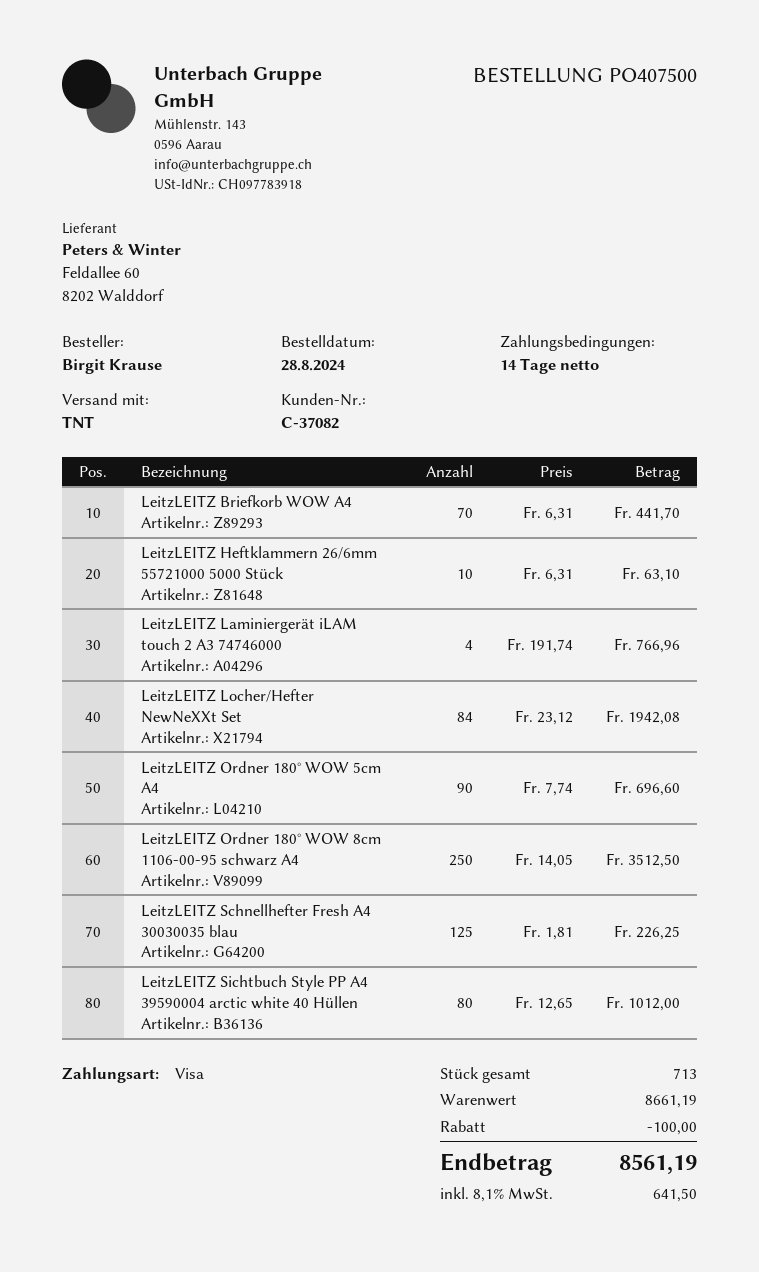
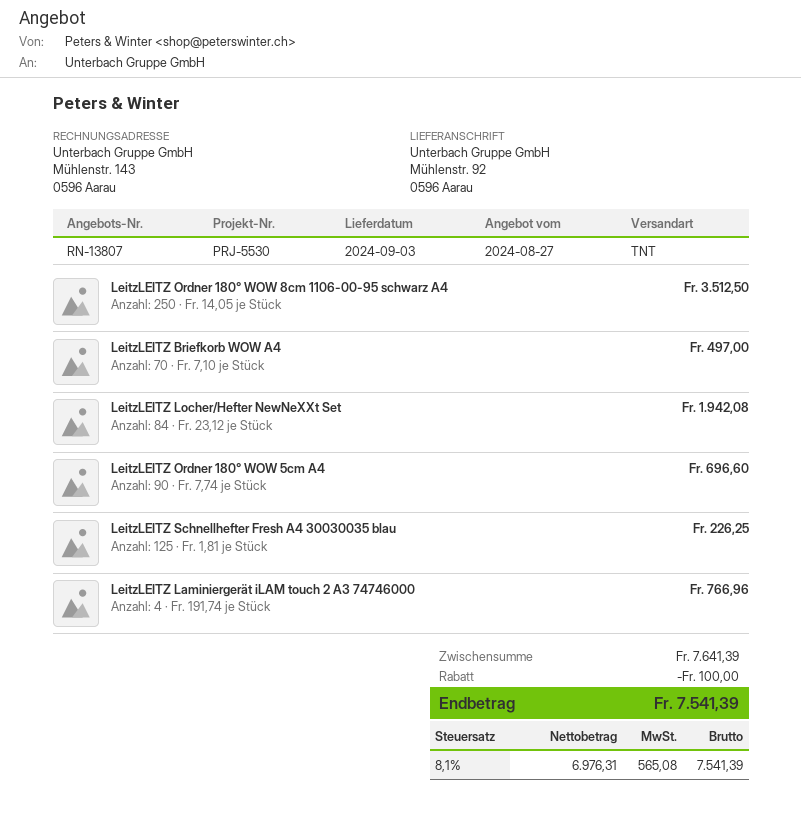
LeitzLEITZ Briefkorb WOW A4: 70 x 6.31 = 441.70 -> 70 x 7.10 = 497.00
LeitzLEITZ Heftklammern 26/6mm 55721000 5000 Stück: 10 x 6.31 = 63.10 -> none
LeitzLEITZ Sichtbuch Style PP A4 39590004 arctic white 40 Hüllen: 80 x 12.65 = 1012.00 -> none
subtotal: 8661.19 -> 7641.39
tax: 8.1% = 641.50 -> 8.1% = 565.08
total: 8561.19 -> 7541.39

